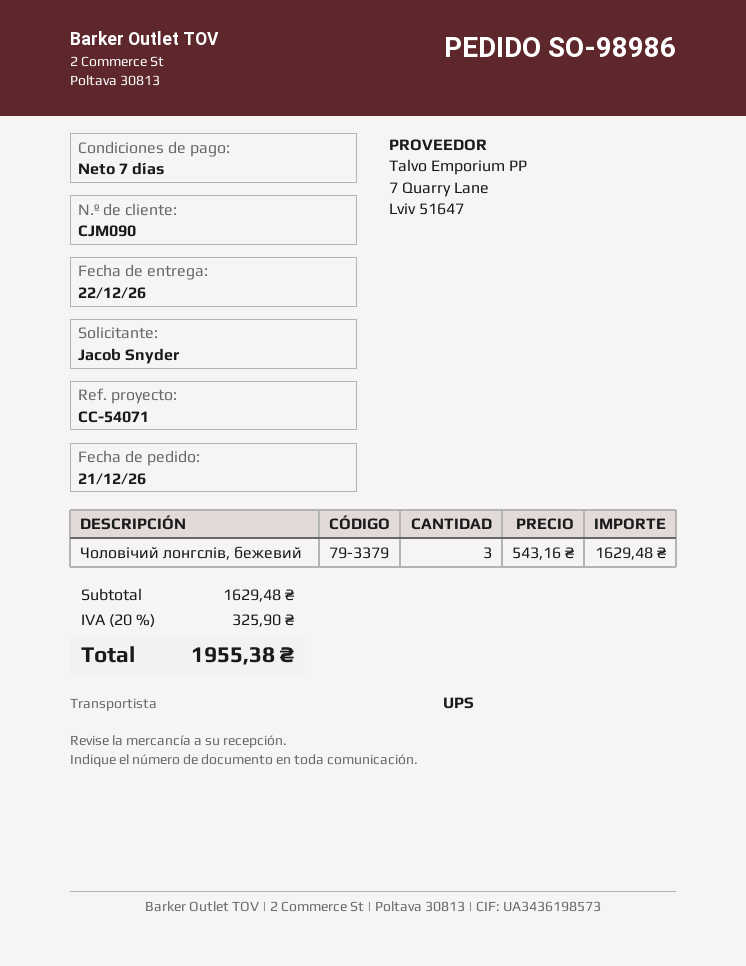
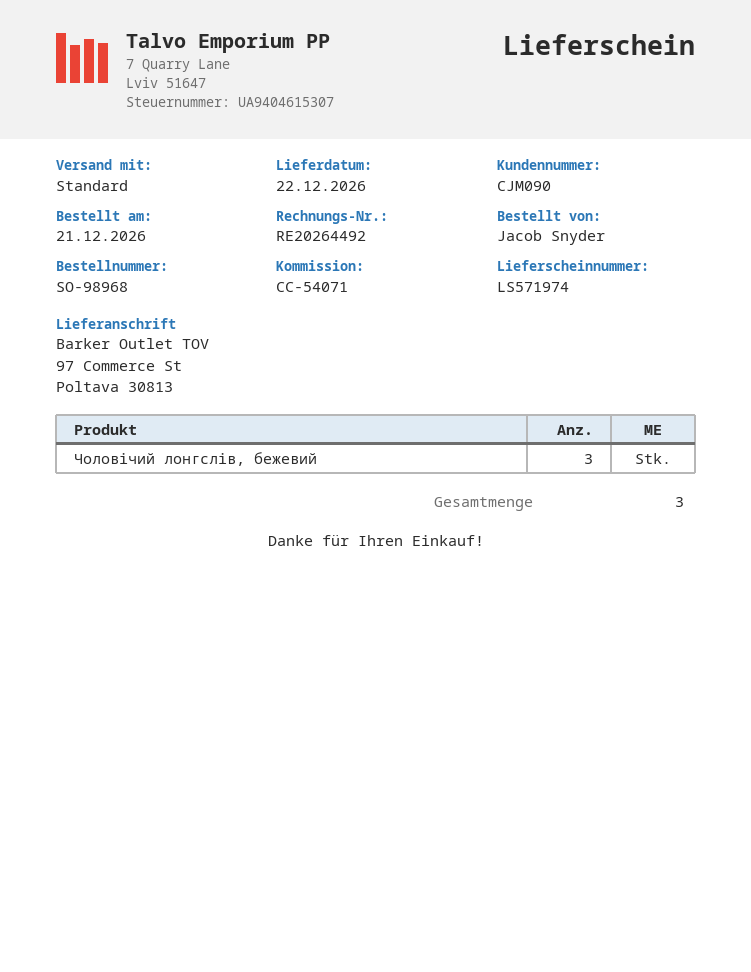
order number: SO-98986 -> SO-98968
shipping method: UPS -> standard

